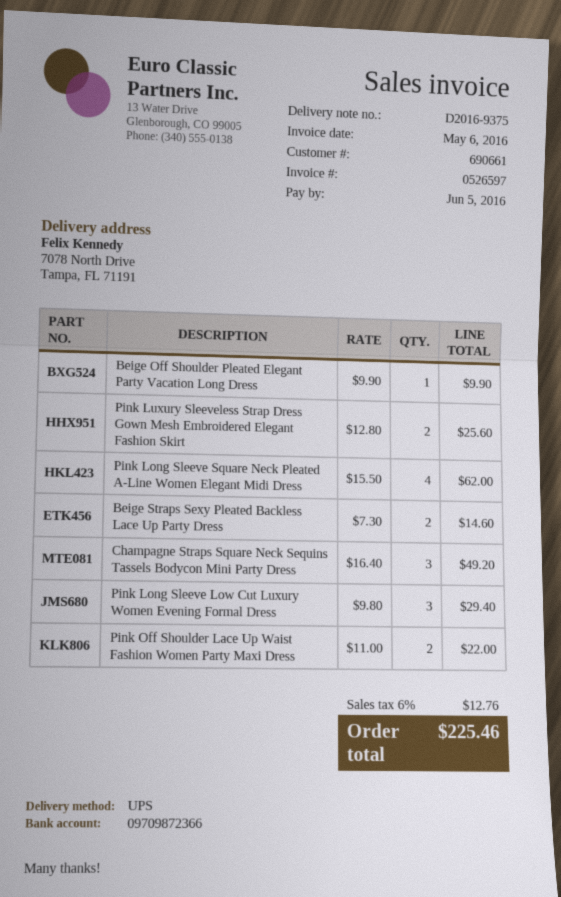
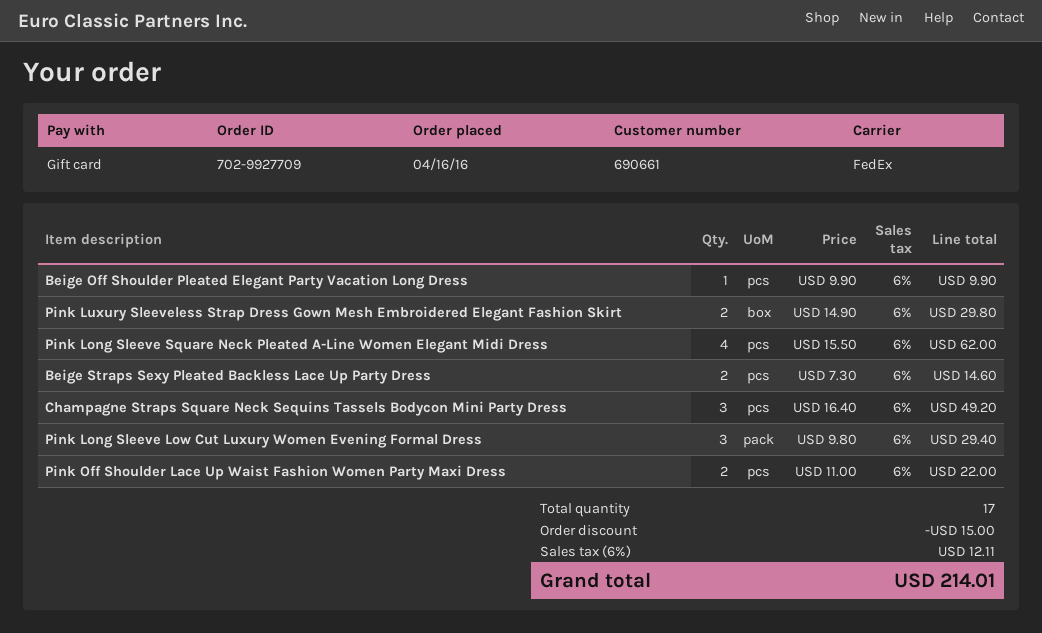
shipping method: UPS -> FedEx
Pink Luxury Sleeveless Strap Dress Gown Mesh Embroidered Elegant Fashion Skirt: 2 x 12.80 = 25.60 -> 2 x 14.90 = 29.80
discount: none -> 15.00
tax: 6% = 12.76 -> 6% = 12.11
total: 225.46 -> 214.01

